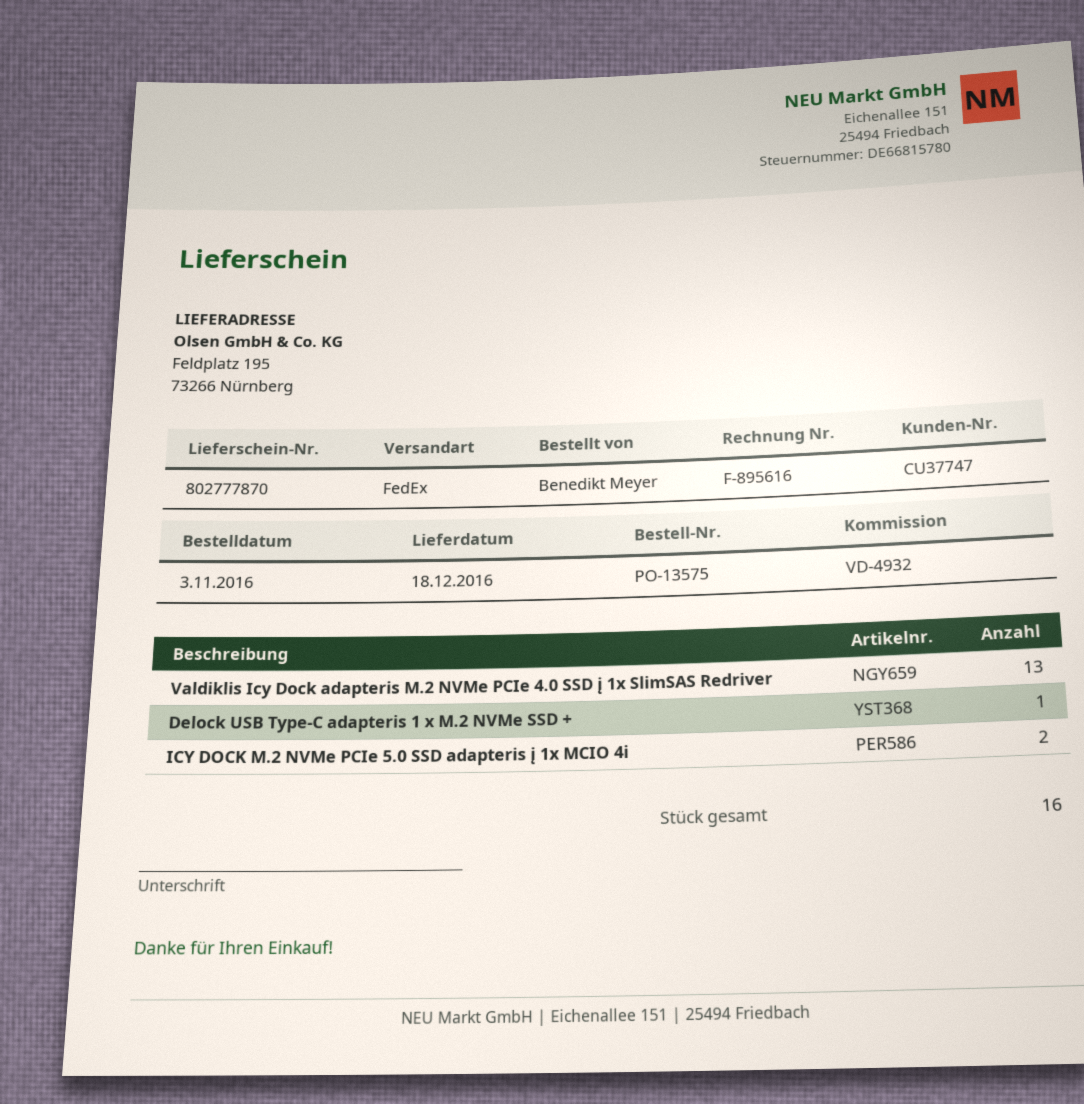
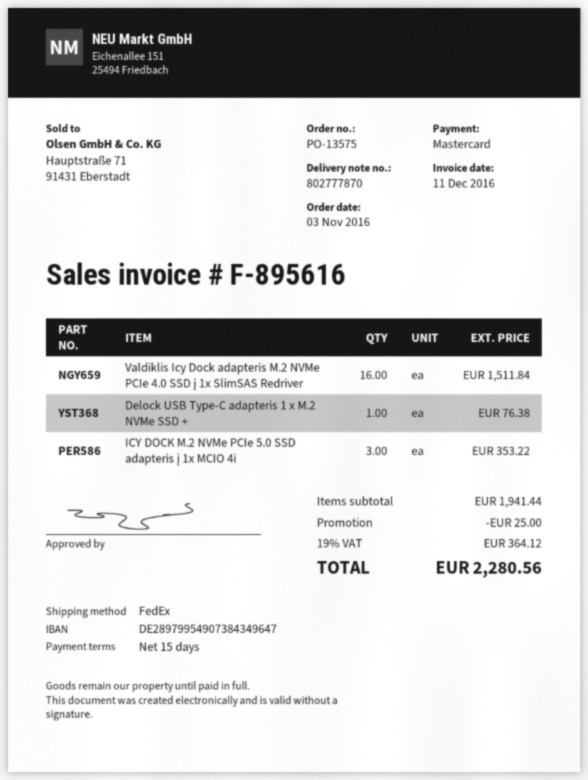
Valdiklis Icy Dock adapteris M.2 NVMe PCIe 4.0 SSD į 1x SlimSAS Redriver: 13 -> 16
ICY DOCK M.2 NVMe PCIe 5.0 SSD adapteris į 1x MCIO 4i: 2 -> 3

